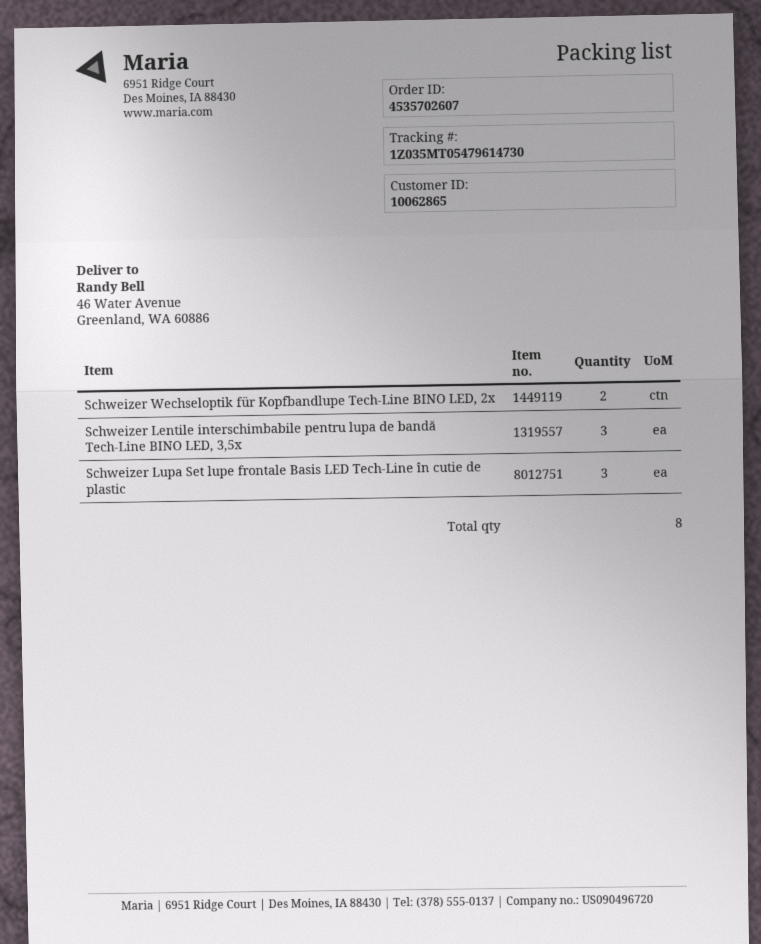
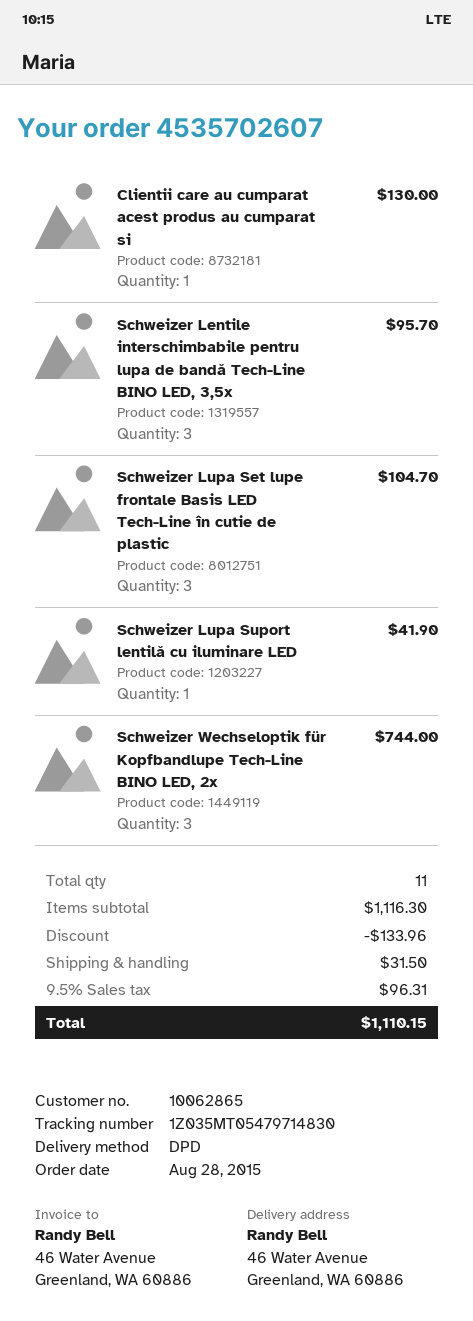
tracking number: 1Z035MT05479614730 -> 1Z035MT05479714830
Schweizer Wechseloptik für Kopfbandlupe Tech-Line BINO LED, 2x: 2 -> 3
Clientii care au cumparat acest produs au cumparat si: none -> 1
Schweizer Lupa Suport lentilă cu iluminare LED: none -> 1
total quantity: 8 -> 11

